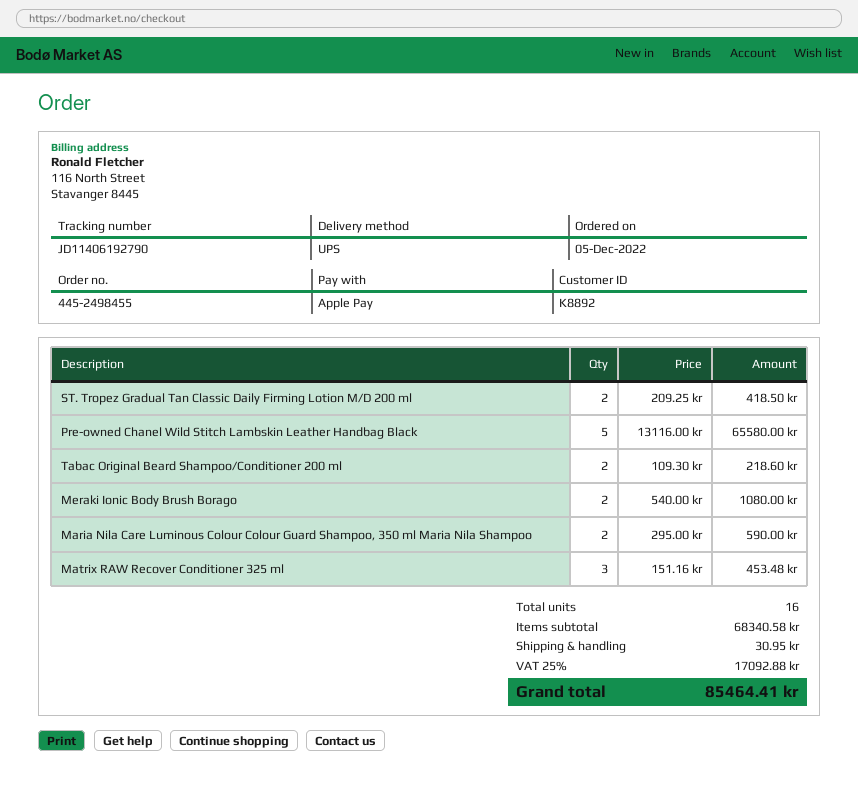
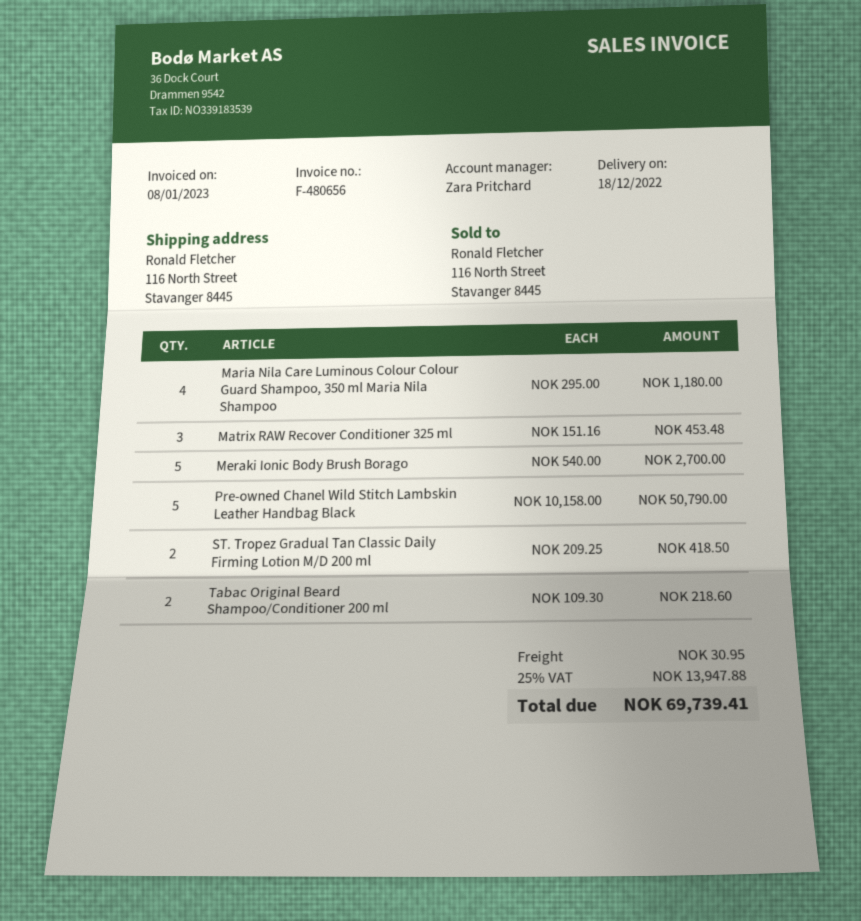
Pre-owned Chanel Wild Stitch Lambskin Leather Handbag Black: 5 x 13116.00 = 65580.00 -> 5 x 10158.00 = 50790.00
Meraki Ionic Body Brush Borago: 2 x 540.00 = 1080.00 -> 5 x 540.00 = 2700.00
Maria Nila Care Luminous Colour Colour Guard Shampoo, 350 ml Maria Nila Shampoo: 2 x 295.00 = 590.00 -> 4 x 295.00 = 1180.00
tax: 25% = 17092.88 -> 25% = 13947.88
total: 85464.41 -> 69739.41

